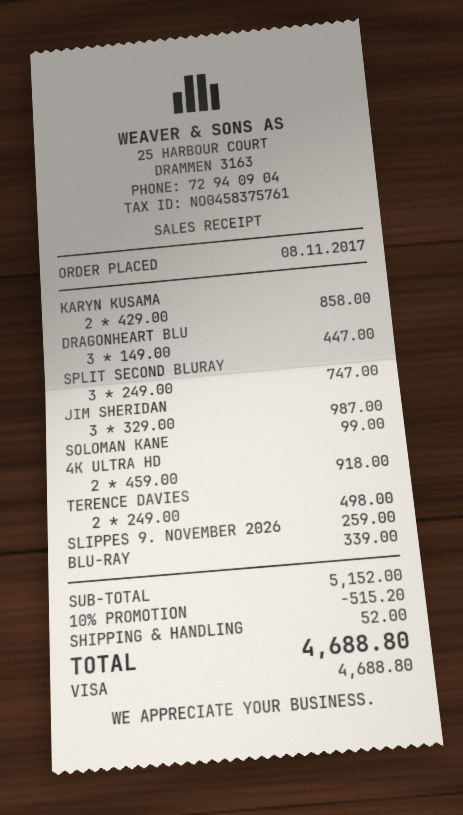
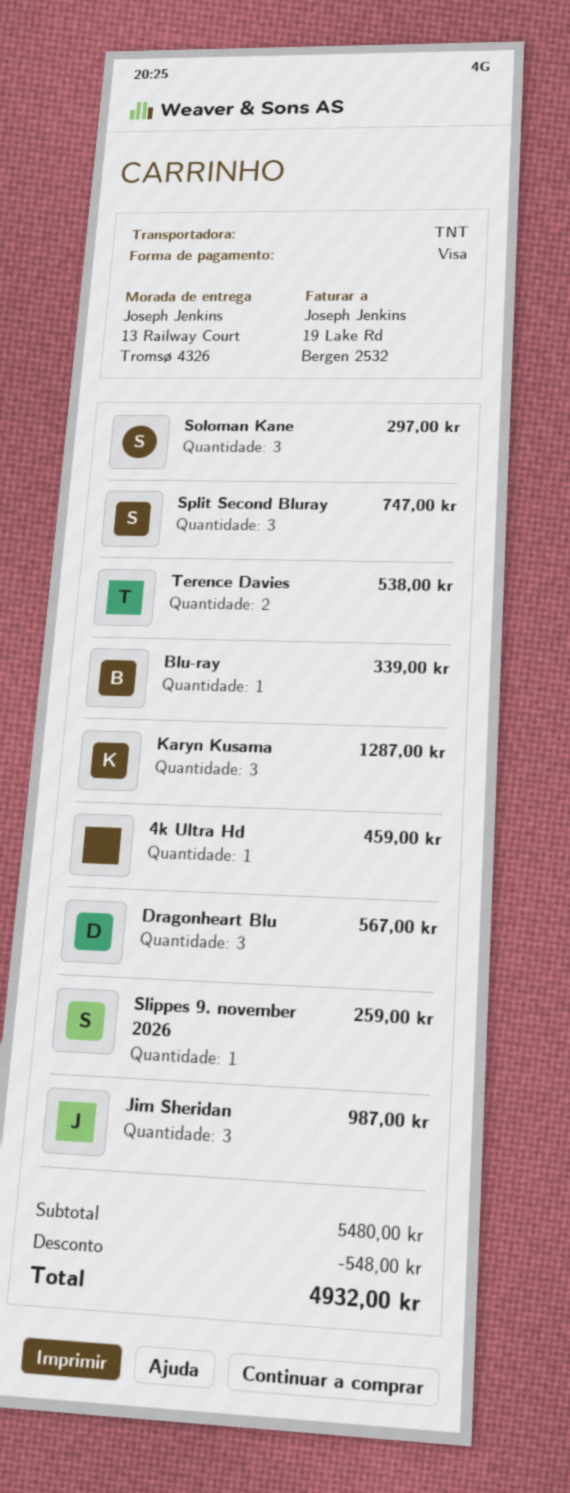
KARYN KUSAMA: 2 for 858.00 -> 3 for 1287.00
DRAGONHEART BLU: 3 for 447.00 -> 3 for 567.00
SOLOMAN KANE: 1 for 99.00 -> 3 for 297.00
4K ULTRA HD: 2 for 918.00 -> 1 for 459.00
TERENCE DAVIES: 2 for 498.00 -> 2 for 538.00
subtotal: 5152.00 -> 5480.00
discount: 515.20 -> 548.00
shipping: 52.00 -> none
total: 4688.80 -> 4932.00

